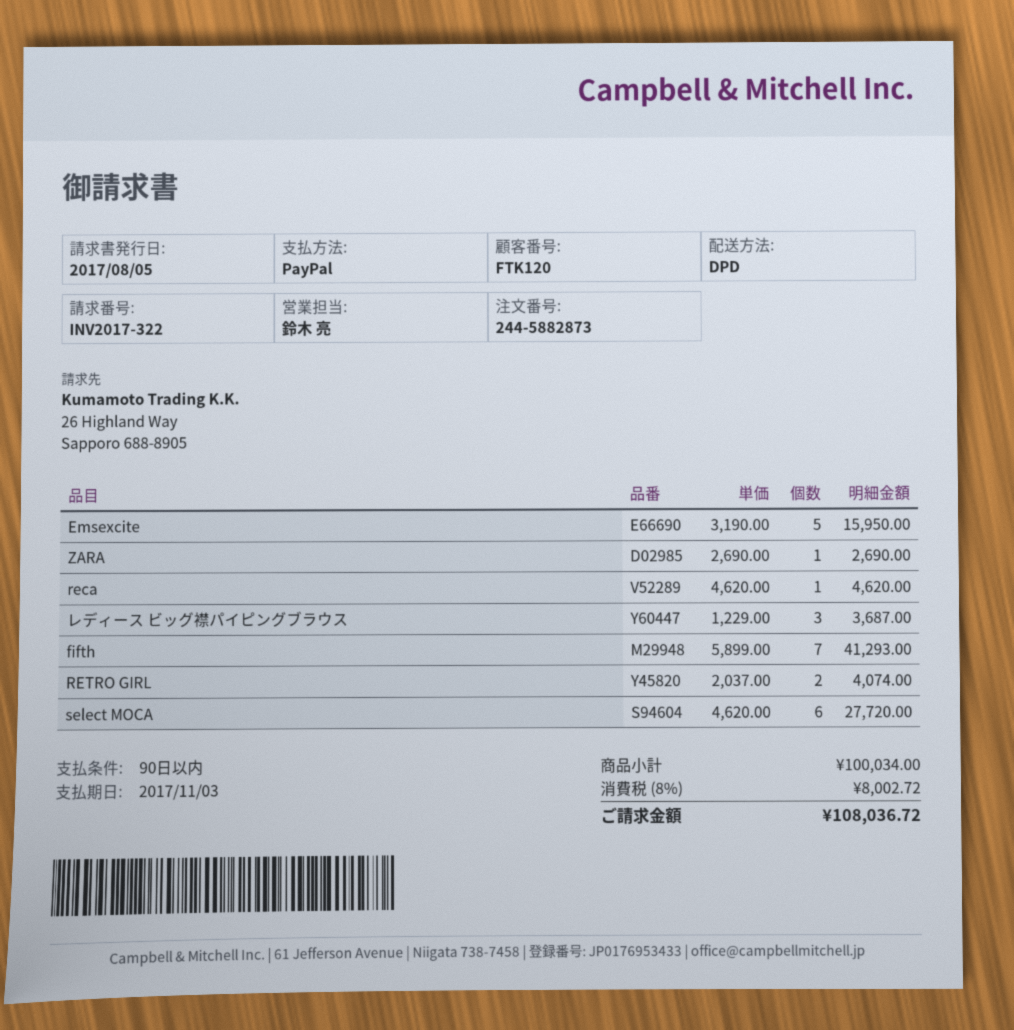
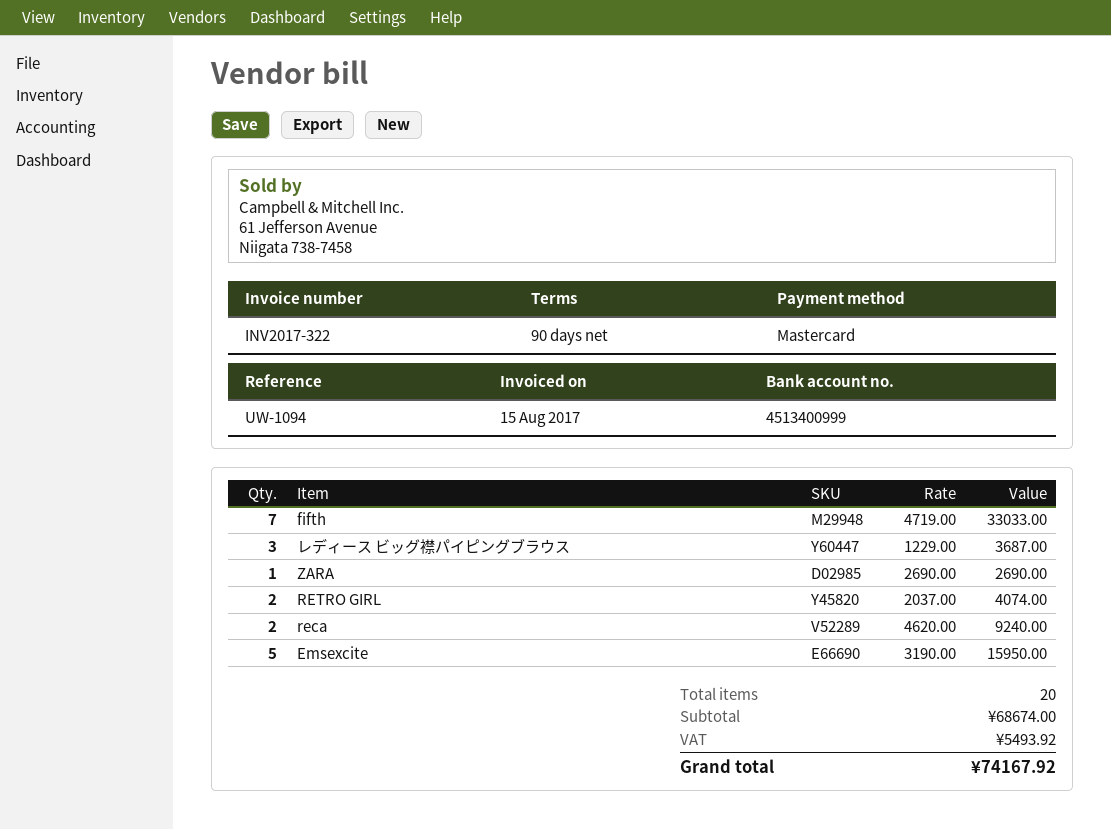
invoice date: 2017-08-05 -> 2017-08-15
payment method: PayPal -> Mastercard
reca: 1 x 4620.00 = 4620.00 -> 2 x 4620.00 = 9240.00
fifth: 7 x 5899.00 = 41293.00 -> 7 x 4719.00 = 33033.00
select MOCA: 6 x 4620.00 = 27720.00 -> none
subtotal: 100034.00 -> 68674.00
tax: 8002.72 -> 5493.92
total: 108036.72 -> 74167.92

